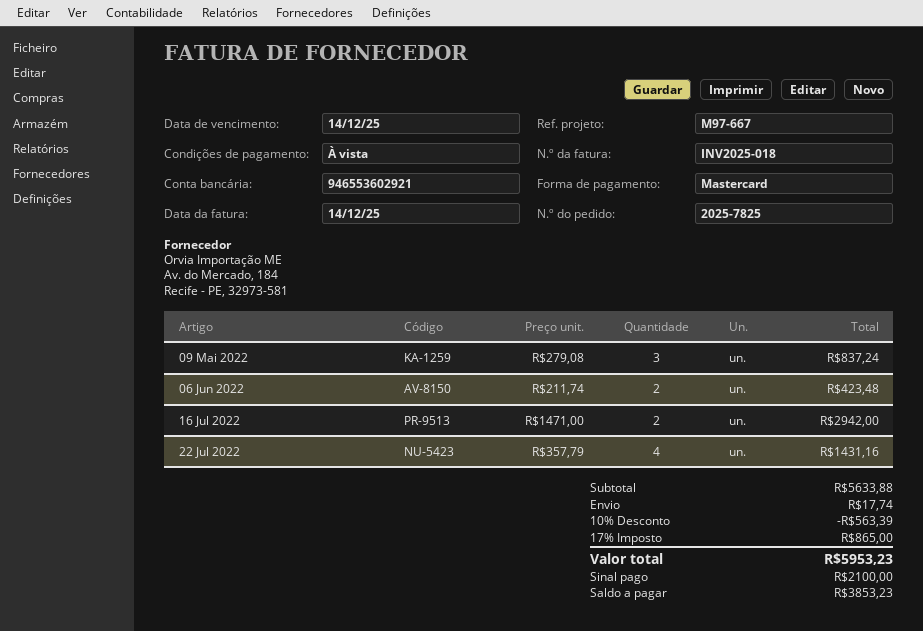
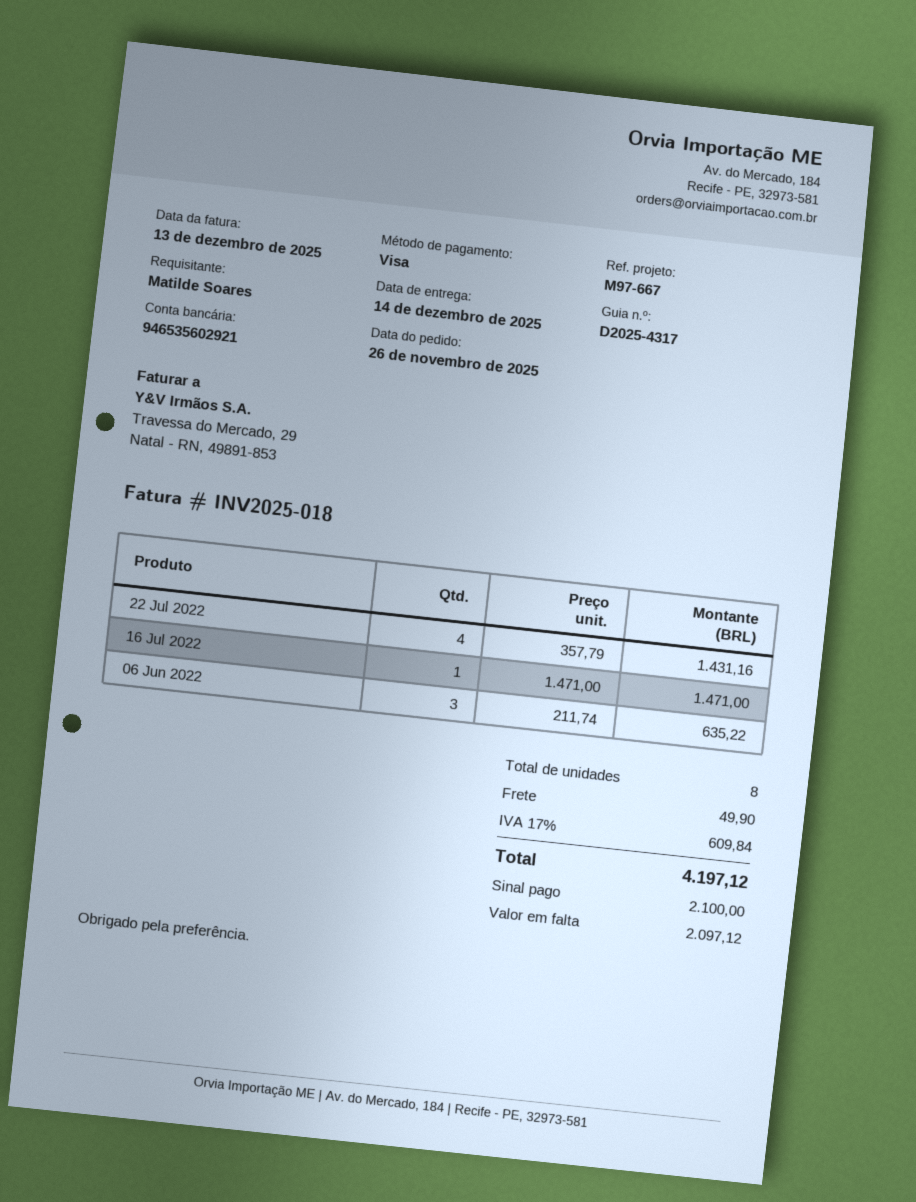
invoice date: 2025-12-14 -> 2025-12-13
payment method: Mastercard -> Visa
bank account: 946553602921 -> 946535602921
09 Mai 2022: 3 x 279.08 = 837.24 -> none
06 Jun 2022: 2 x 211.74 = 423.48 -> 3 x 211.74 = 635.22
16 Jul 2022: 2 x 1471.00 = 2942.00 -> 1 x 1471.00 = 1471.00
discount: 10% = 563.39 -> none
shipping: 17.74 -> 49.90
tax: 17% = 865.00 -> 17% = 609.84
total: 5953.23 -> 4197.12
balance: 3853.23 -> 2097.12

